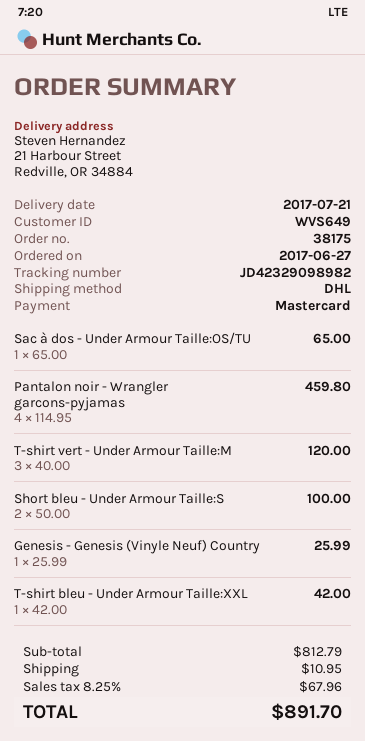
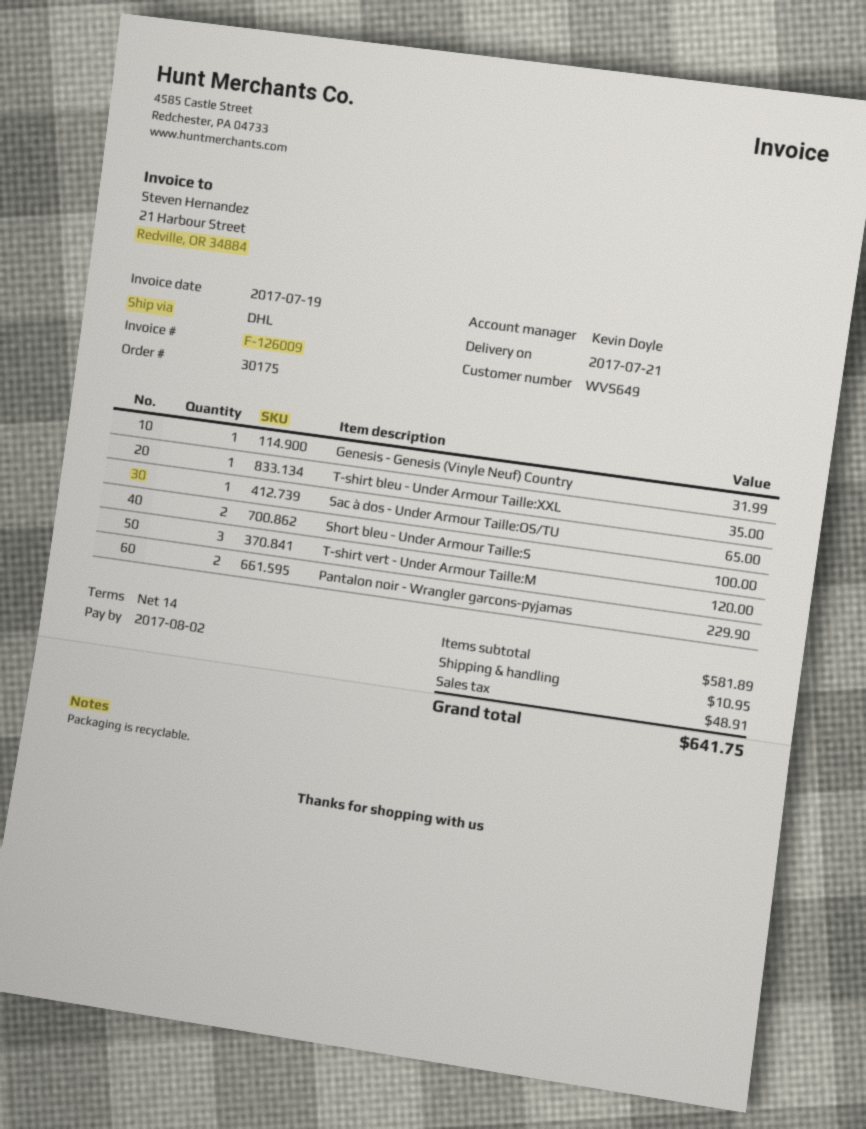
order number: 38175 -> 30175
Pantalon noir - Wrangler garcons-pyjamas: 4 for 459.80 -> 2 for 229.90
Genesis - Genesis (Vinyle Neuf) Country: 1 for 25.99 -> 1 for 31.99
T-shirt bleu - Under Armour Taille:XXL: 1 for 42.00 -> 1 for 35.00
subtotal: 812.79 -> 581.89
tax: 67.96 -> 48.91
total: 891.70 -> 641.75

